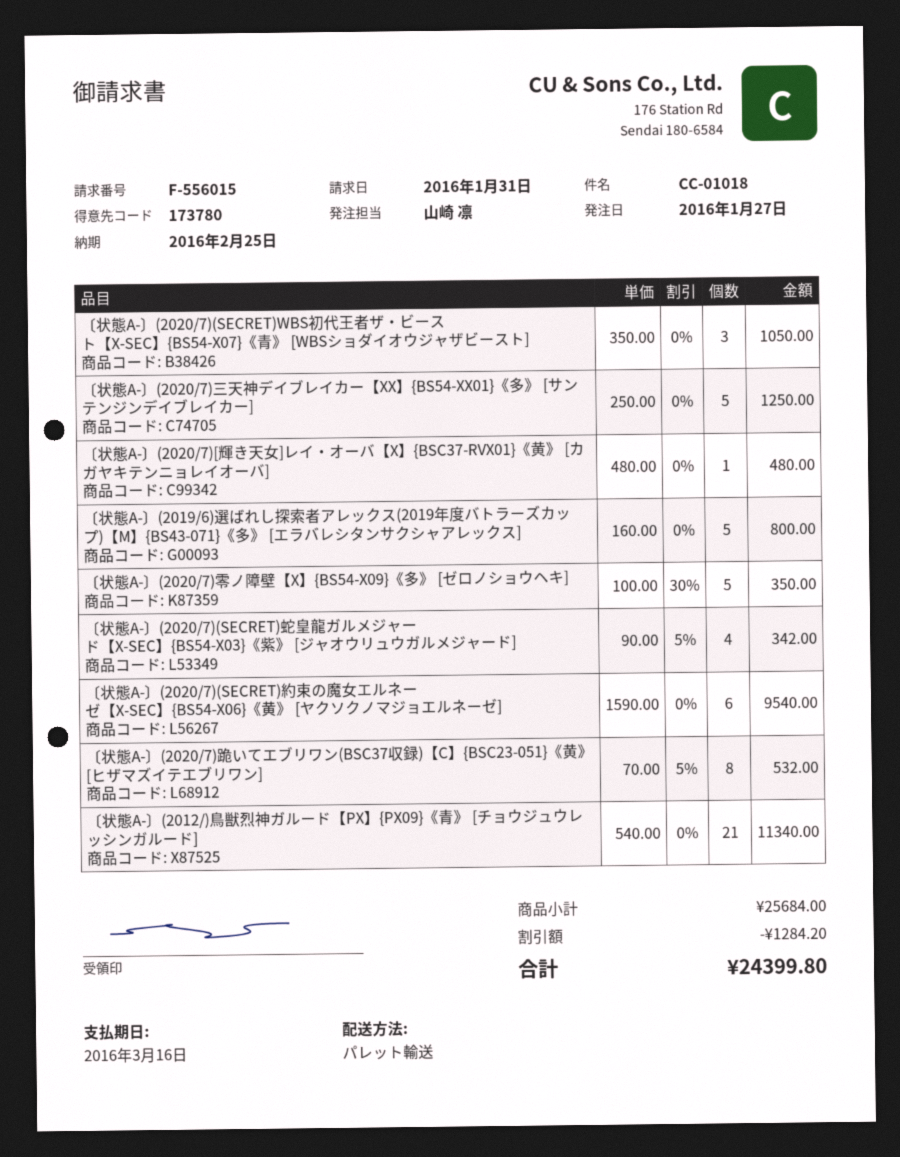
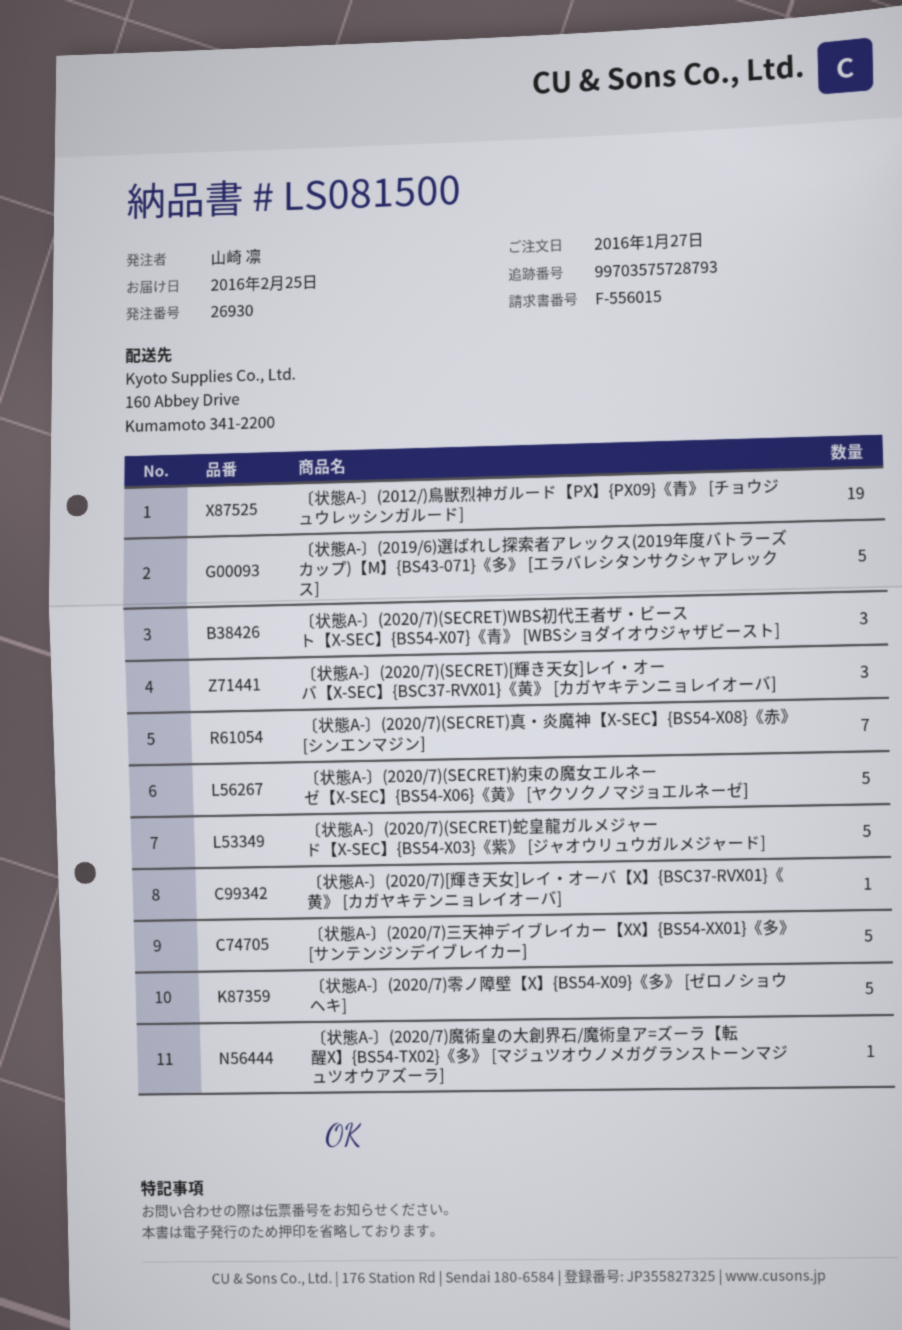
〔状態A-〕(2020/7)(SECRET)蛇皇龍ガルメジャード【X-SEC】{BS54-X03}《紫》 [ジャオウリュウガルメジャード]: 4 -> 5
〔状態A-〕(2020/7)(SECRET)約束の魔女エルネーゼ【X-SEC】{BS54-X06}《黄》 [ヤクソクノマジョエルネーゼ]: 6 -> 5
〔状態A-〕(2020/7)跪いてエブリワン(BSC37収録)【C】{BSC23-051}《黄》 [ヒザマズイテエブリワン]: 8 -> none
〔状態A-〕(2012/)鳥獣烈神ガルード【PX】{PX09}《青》 [チョウジュウレッシンガルード]: 21 -> 19
〔状態A-〕(2020/7)(SECRET)[輝き天女]レイ・オーバ【X-SEC】{BSC37-RVX01}《黄》 [カガヤキテンニョレイオーバ]: none -> 3
〔状態A-〕(2020/7)(SECRET)真・炎魔神【X-SEC】{BS54-X08}《赤》 [シンエンマジン]: none -> 7
〔状態A-〕(2020/7)魔術皇の大創界石/魔術皇ア=ズーラ【転醒X】{BS54-TX02}《多》 [マジュツオウノメガグランストーンマジュツオウアズーラ]: none -> 1

